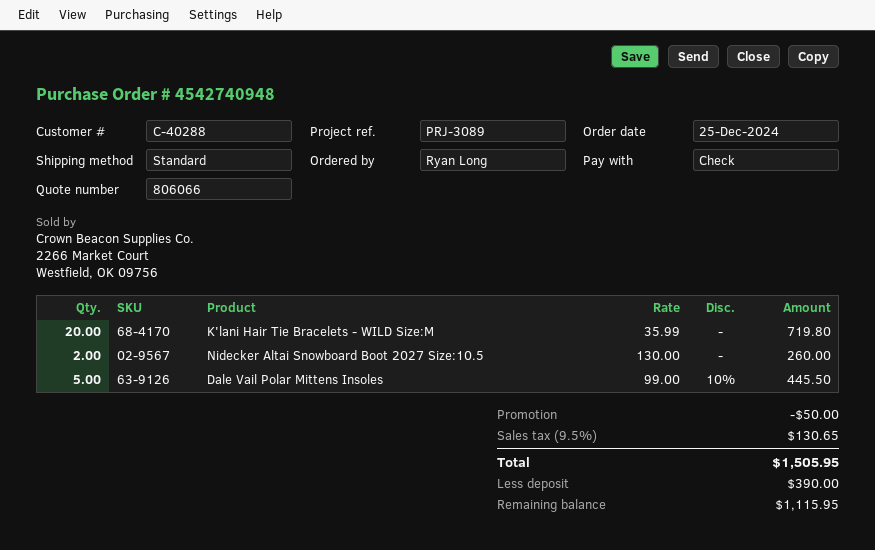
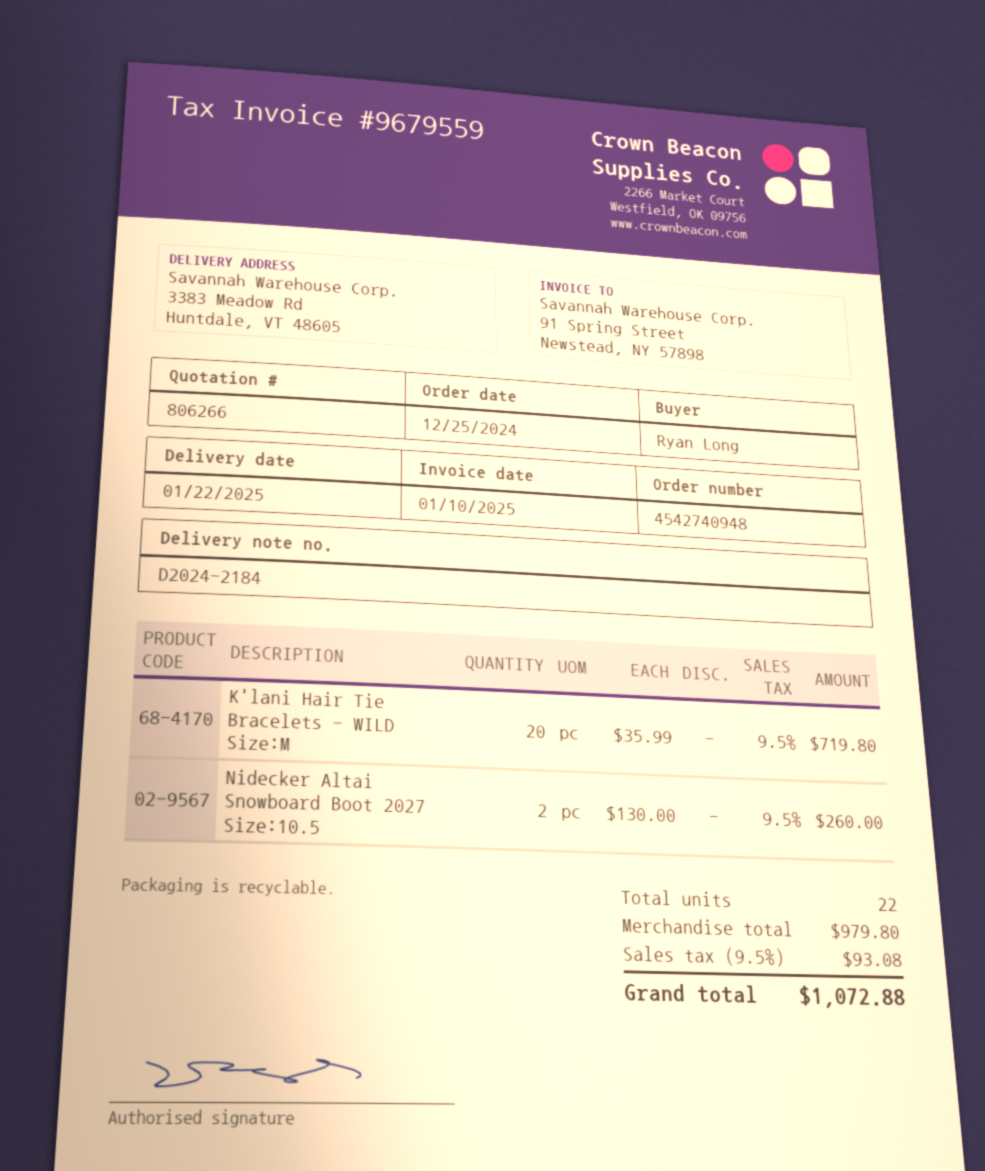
quote number: 806066 -> 806266
Dale Vail Polar Mittens Insoles: 5 x 99.00 - 10% = 445.50 -> none
discount: 50.00 -> none
tax: 9.5% = 130.65 -> 9.5% = 93.08
total: 1505.95 -> 1072.88

